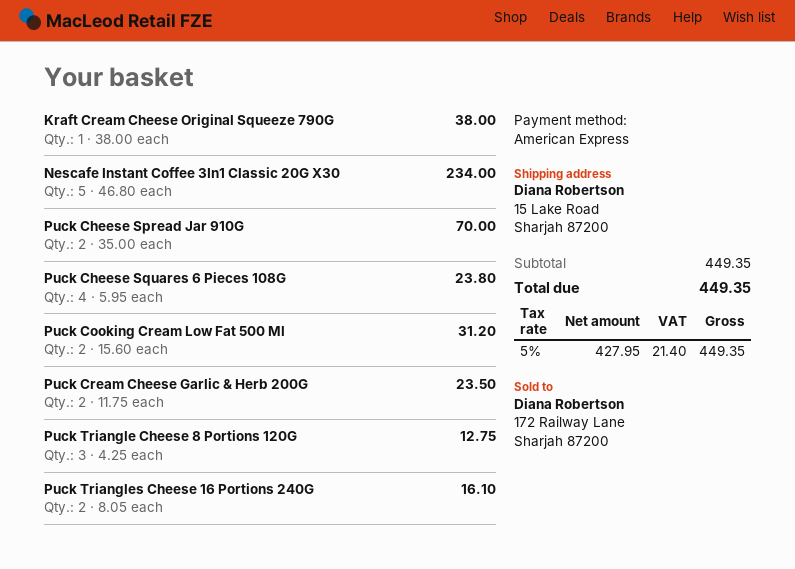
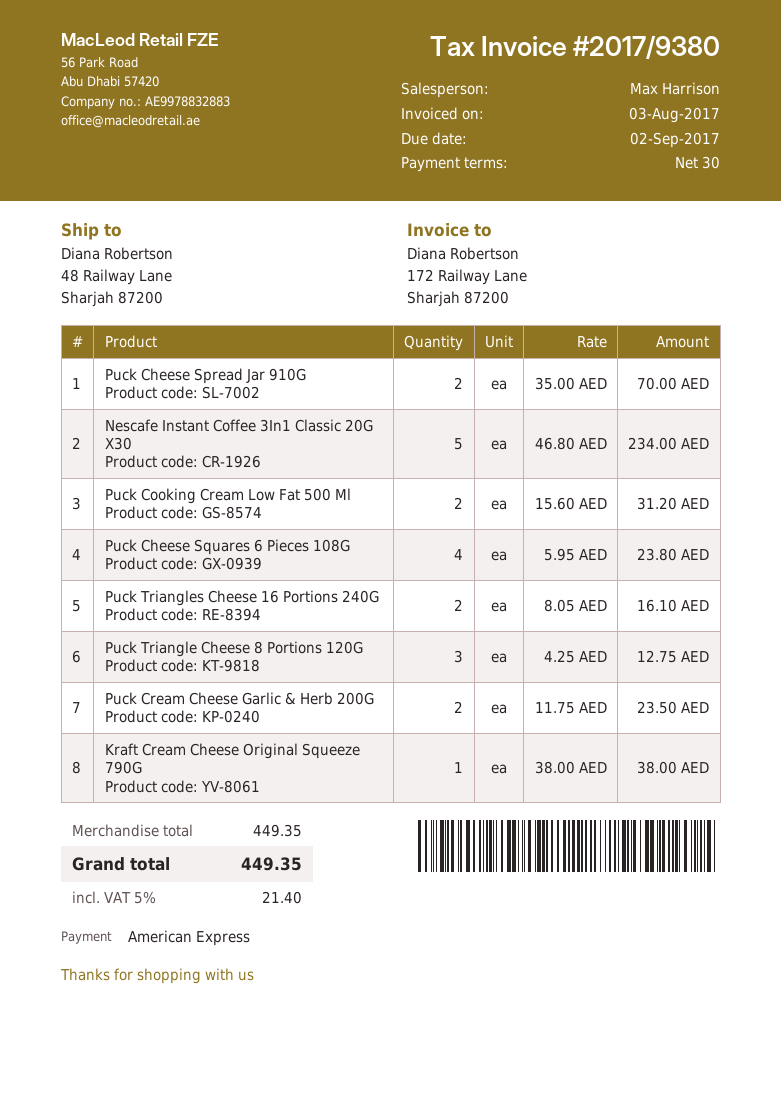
ship to: 15 Lake Road, Sharjah 87200 -> 48 Railway Lane, Sharjah 87200

